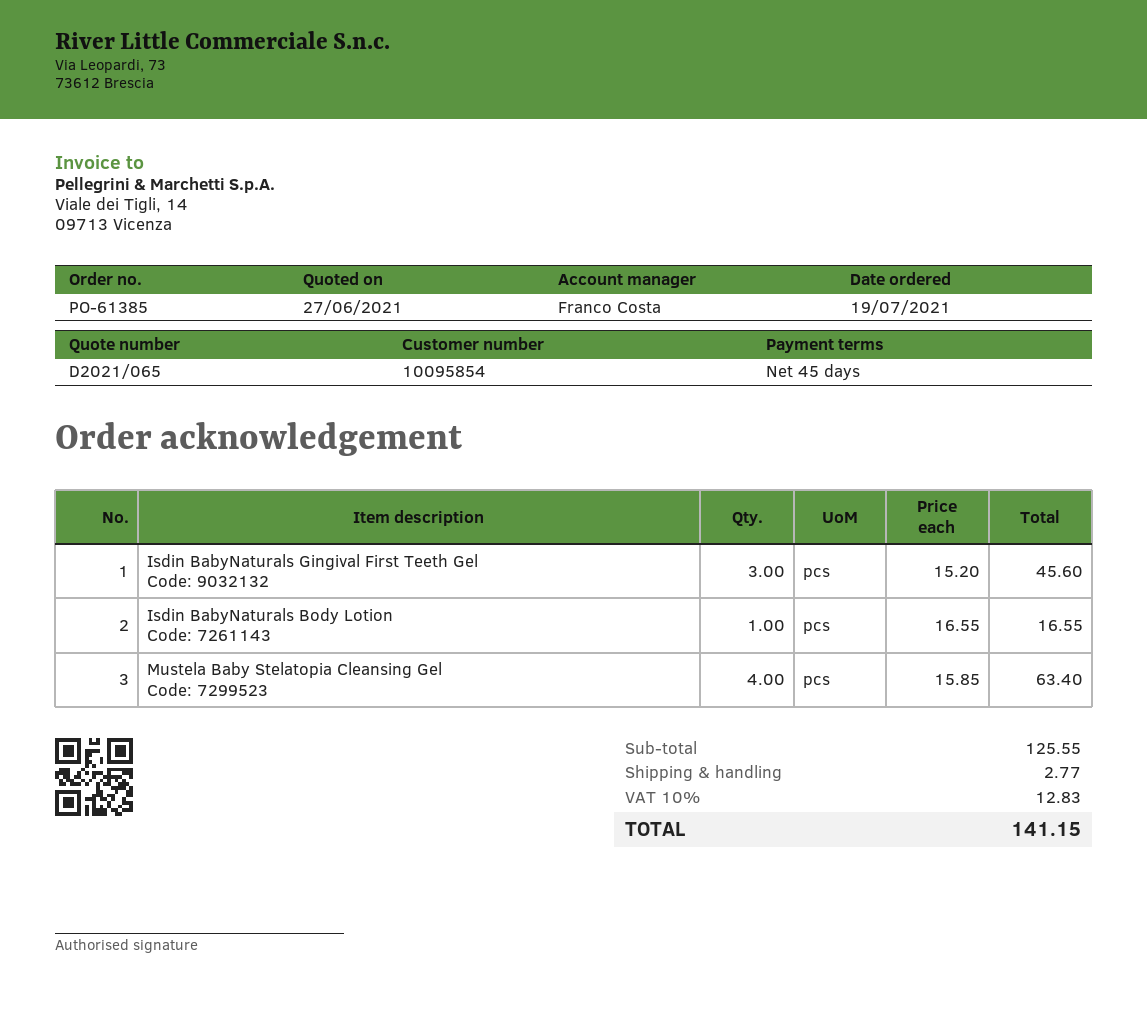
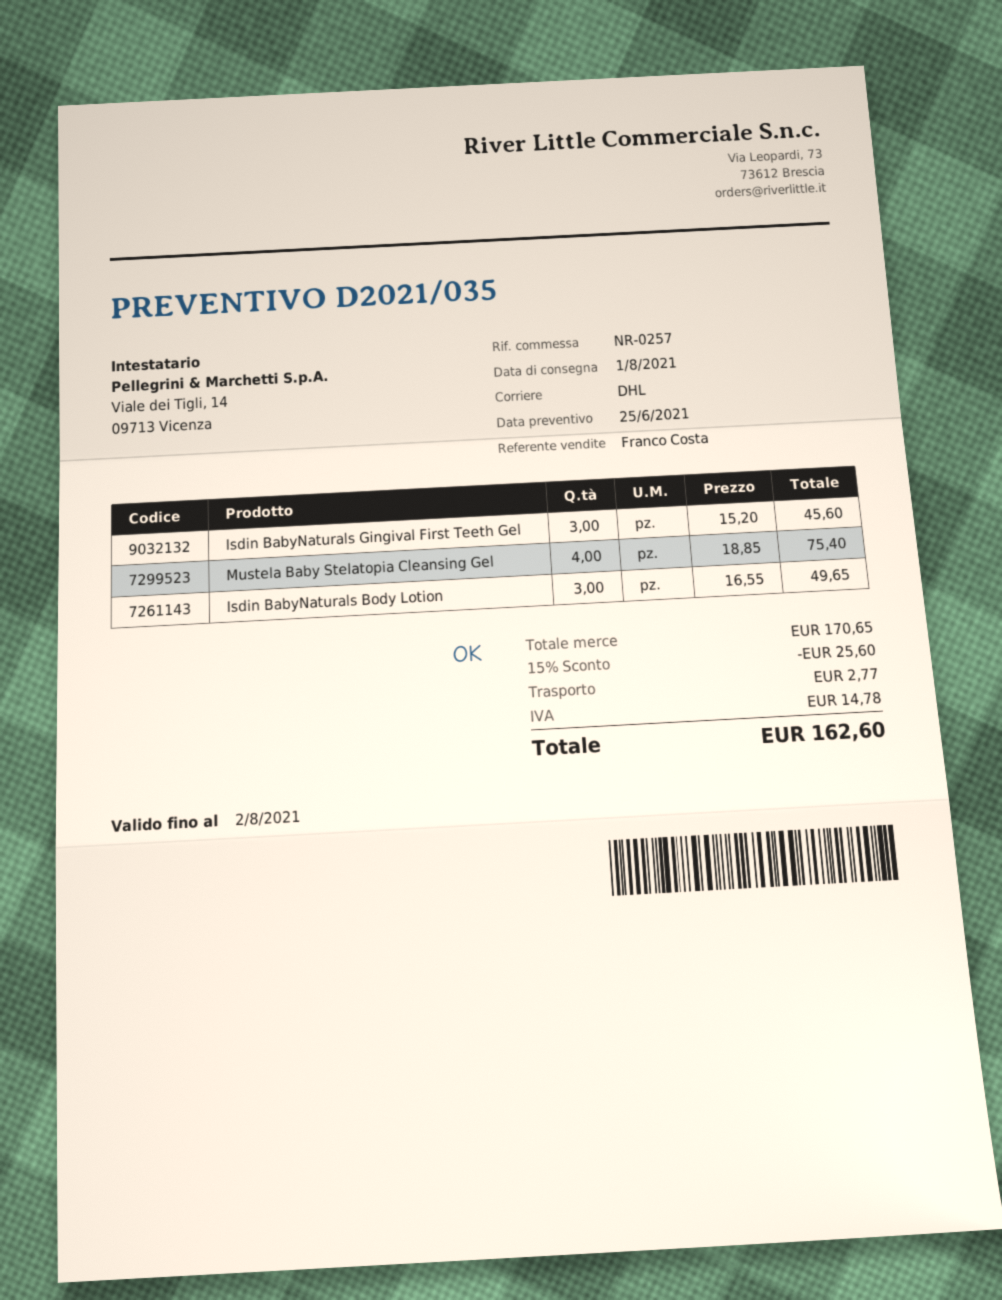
quote number: D2021/065 -> D2021/035
quote date: 2021-06-27 -> 2021-06-25
Isdin BabyNaturals Body Lotion: 1 x 16.55 = 16.55 -> 3 x 16.55 = 49.65
Mustela Baby Stelatopia Cleansing Gel: 4 x 15.85 = 63.40 -> 4 x 18.85 = 75.40
subtotal: 125.55 -> 170.65
discount: none -> 15% = 25.60
tax: 12.83 -> 14.78
total: 141.15 -> 162.60

